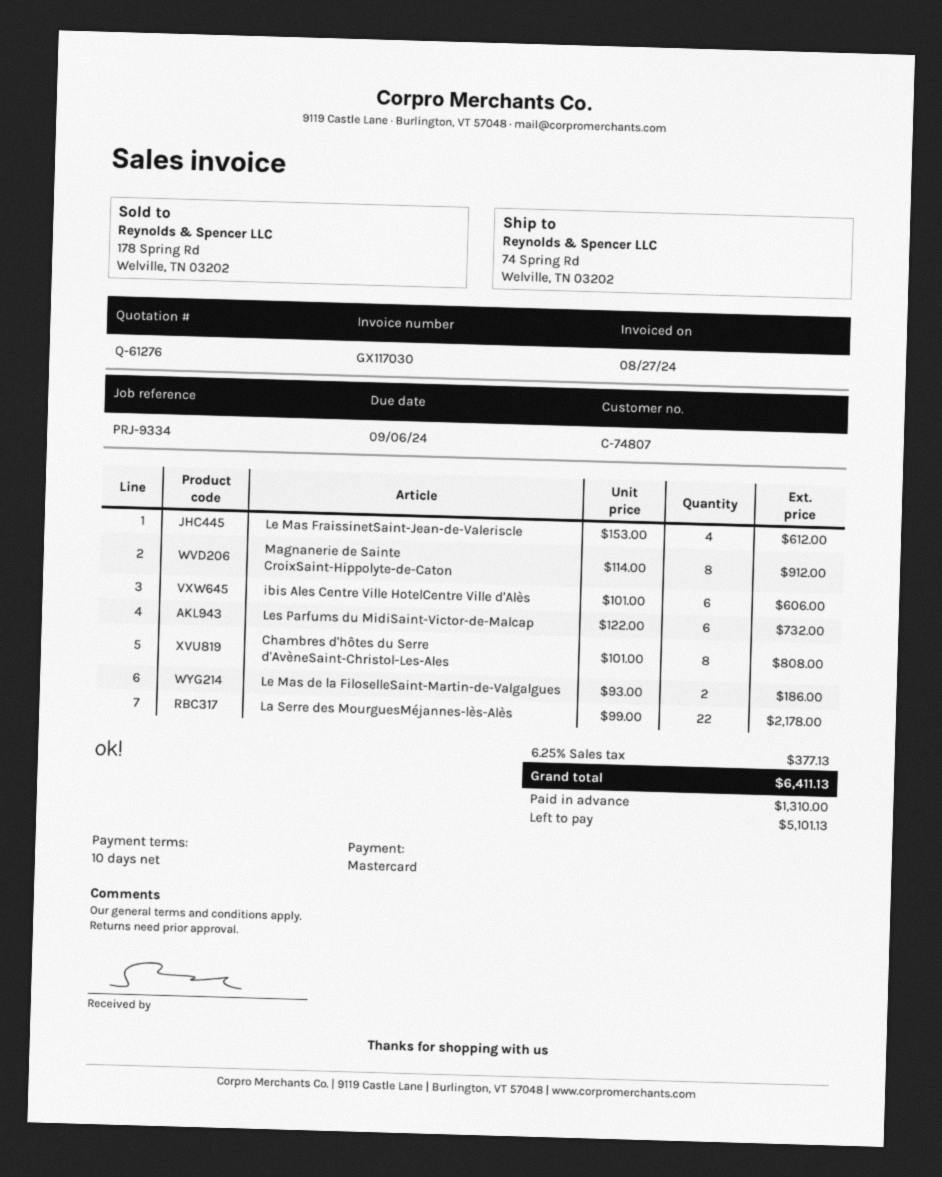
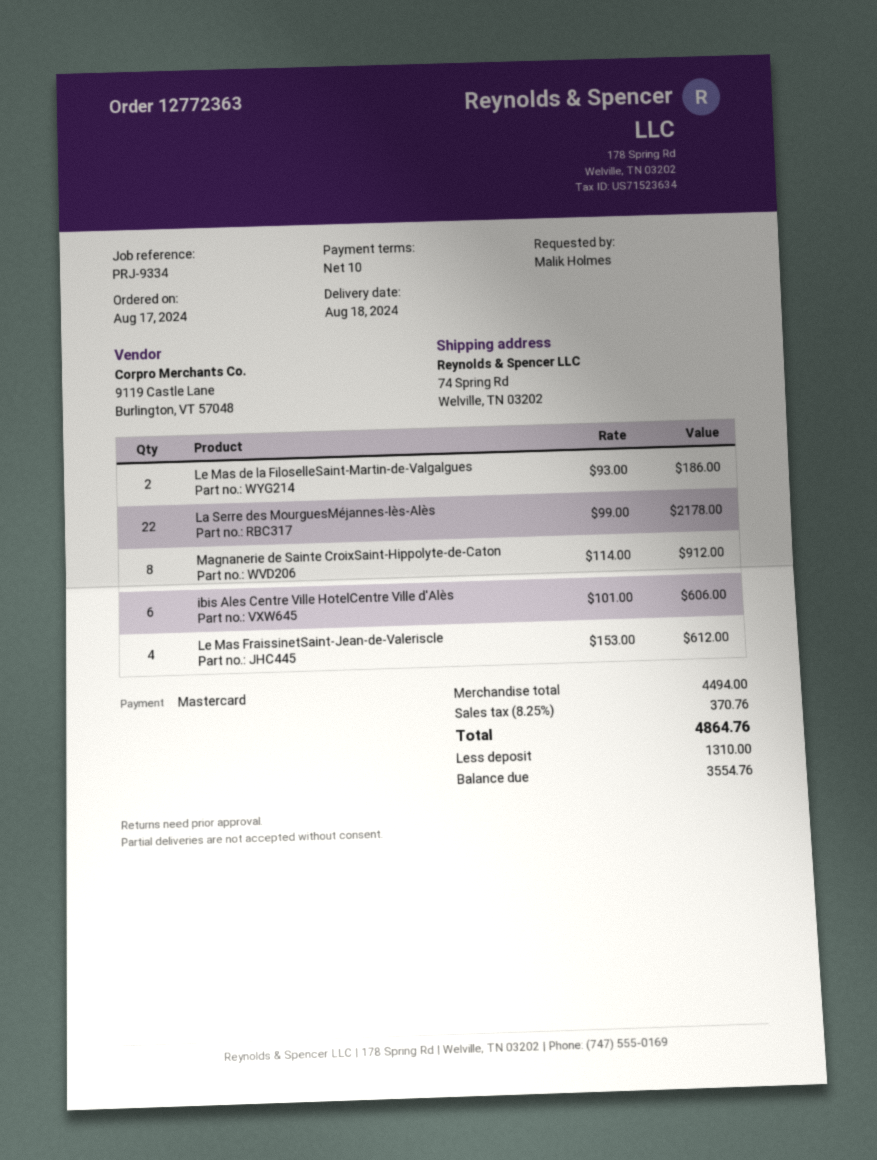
Les Parfums du MidiSaint-Victor-de-Malcap: 6 x 122.00 = 732.00 -> none
Chambres d'hôtes du Serre d'AvèneSaint-Christol-Les-Ales: 8 x 101.00 = 808.00 -> none
tax: 6.25% = 377.13 -> 8.25% = 370.76
total: 6411.13 -> 4864.76
balance: 5101.13 -> 3554.76

